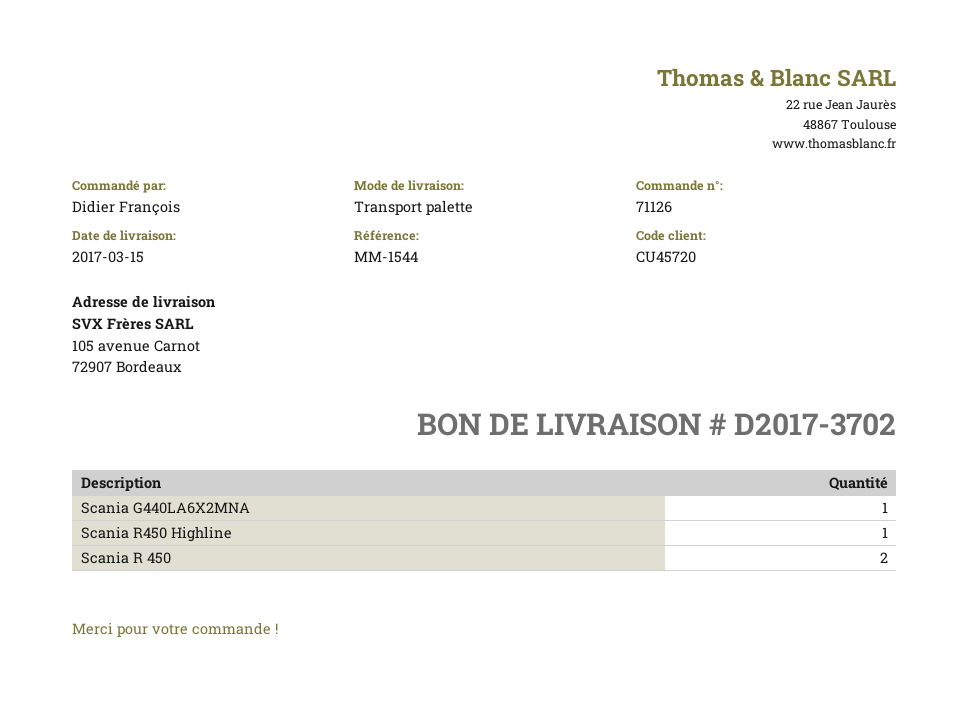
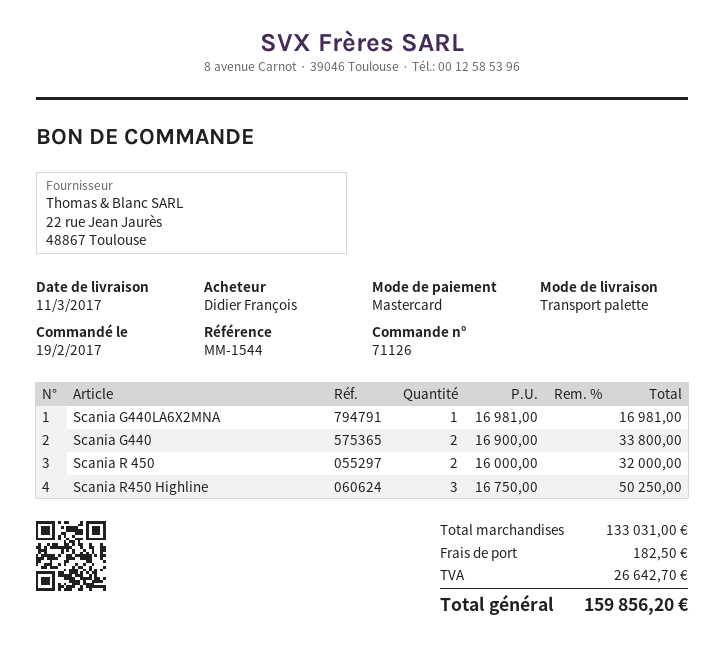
delivery date: 2017-03-15 -> 2017-03-11
Scania R450 Highline: 1 -> 3
Scania G440: none -> 2

